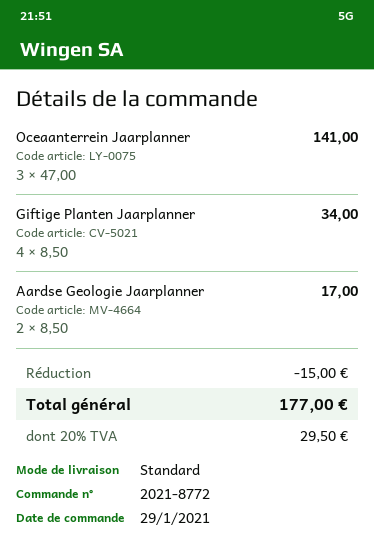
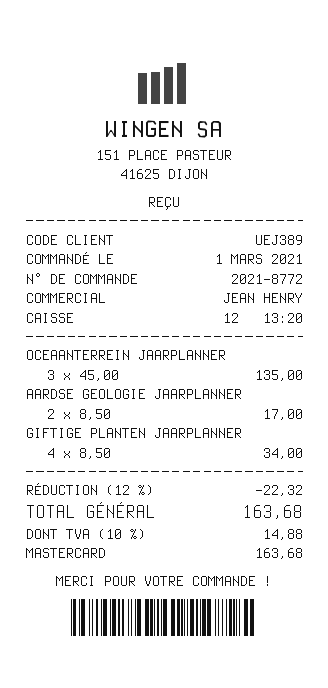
order date: 2021-01-29 -> 2021-03-01
Oceaanterrein Jaarplanner: 3 x 47.00 = 141.00 -> 3 x 45.00 = 135.00
discount: 15.00 -> 22.32
tax: 20% = 29.50 -> 10% = 14.88
total: 177.00 -> 163.68

